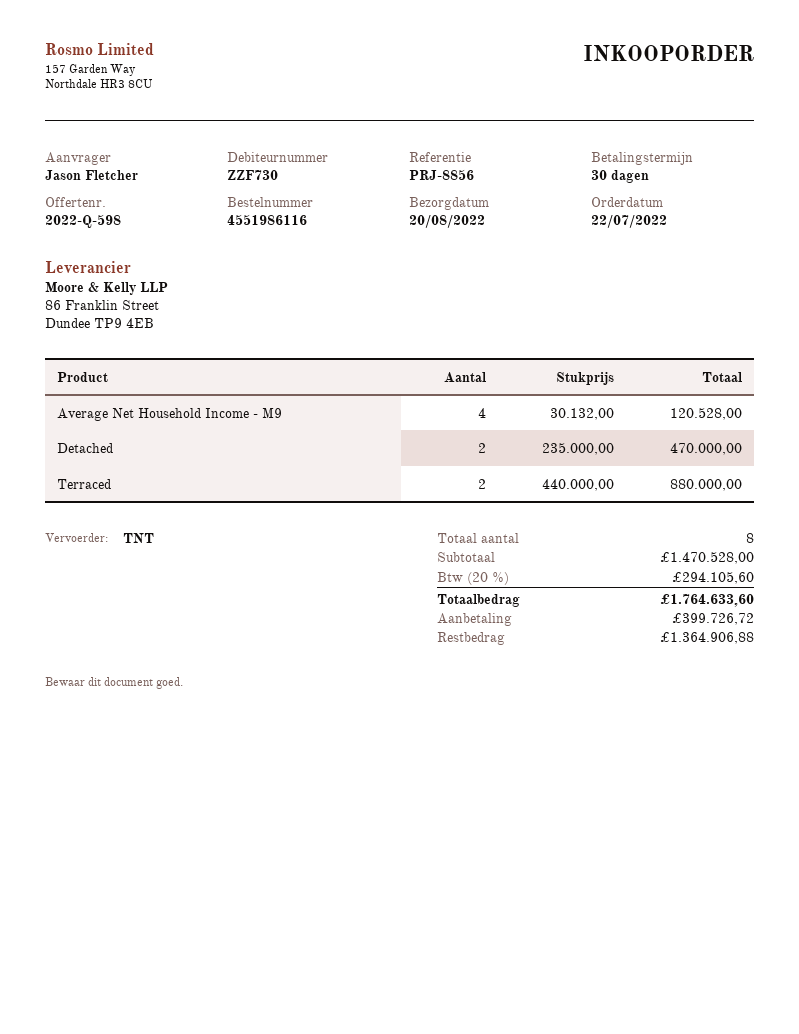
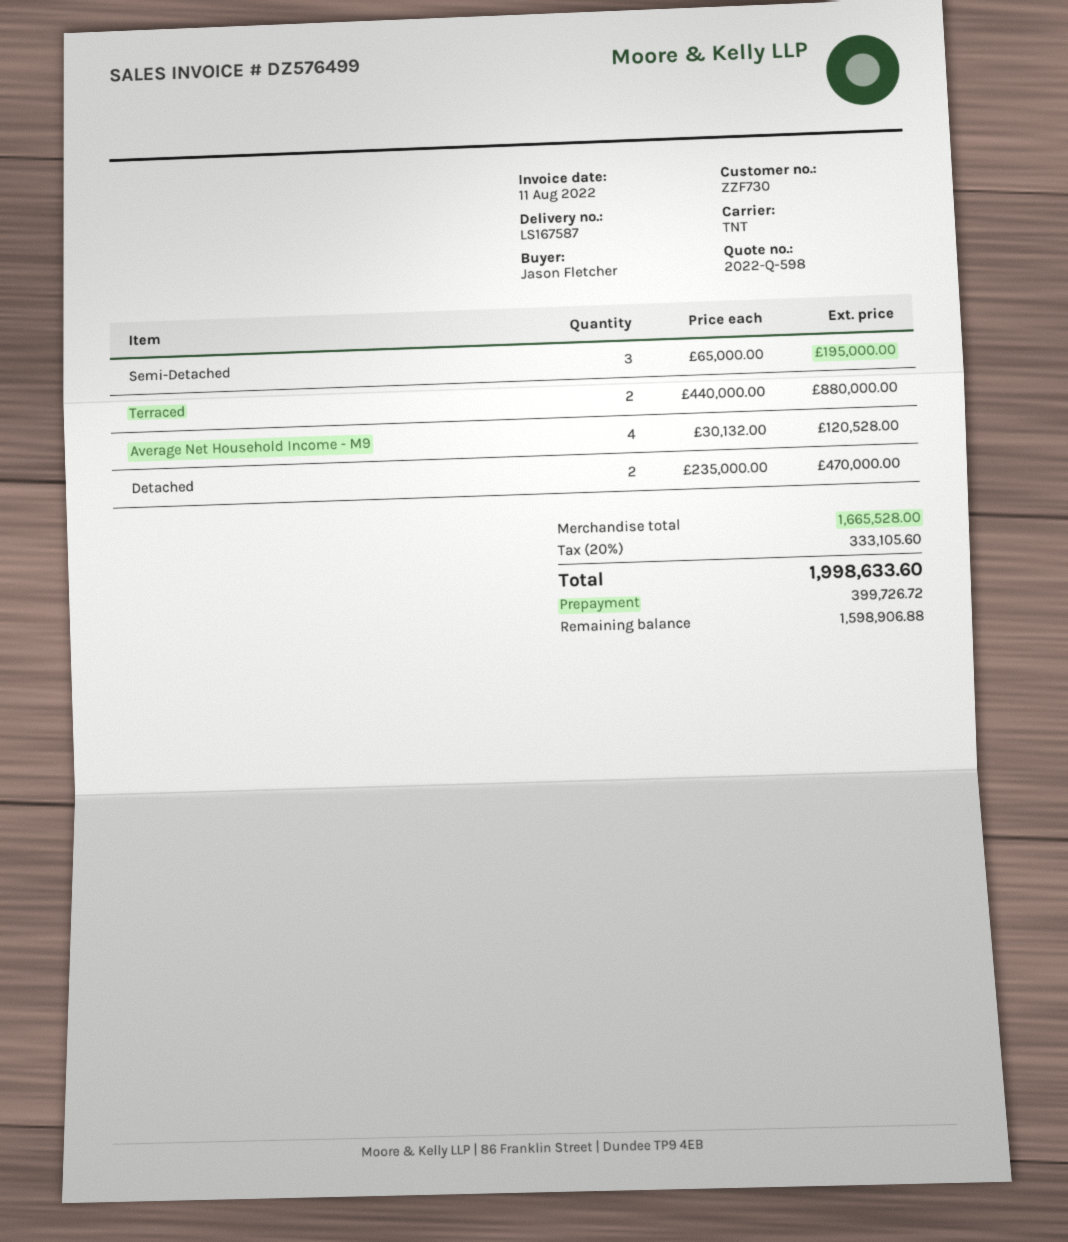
Semi-Detached: none -> 3 x 65000.00 = 195000.00
subtotal: 1470528.00 -> 1665528.00
tax: 20% = 294105.60 -> 20% = 333105.60
total: 1764633.60 -> 1998633.60
balance: 1364906.88 -> 1598906.88

